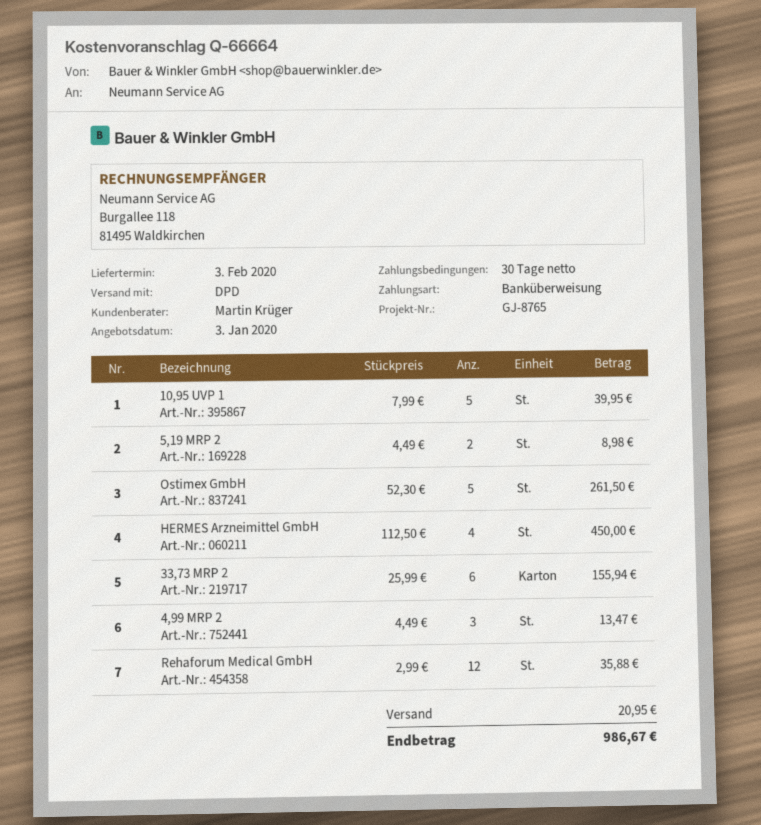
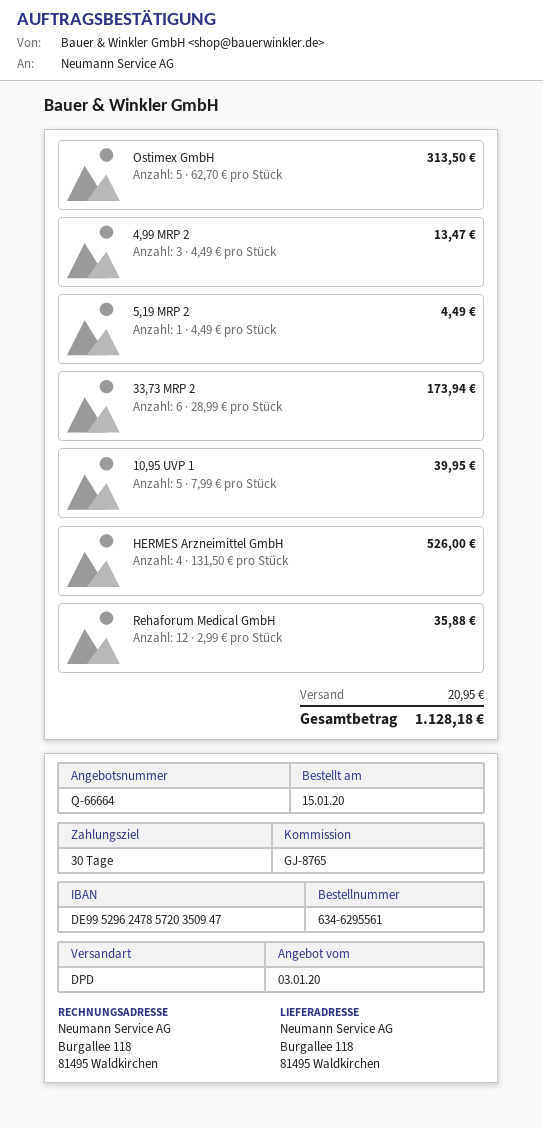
5,19 MRP 2: 2 x 4.49 = 8.98 -> 1 x 4.49 = 4.49
Ostimex GmbH: 5 x 52.30 = 261.50 -> 5 x 62.70 = 313.50
HERMES Arzneimittel GmbH: 4 x 112.50 = 450.00 -> 4 x 131.50 = 526.00
33,73 MRP 2: 6 x 25.99 = 155.94 -> 6 x 28.99 = 173.94
total: 986.67 -> 1128.18

